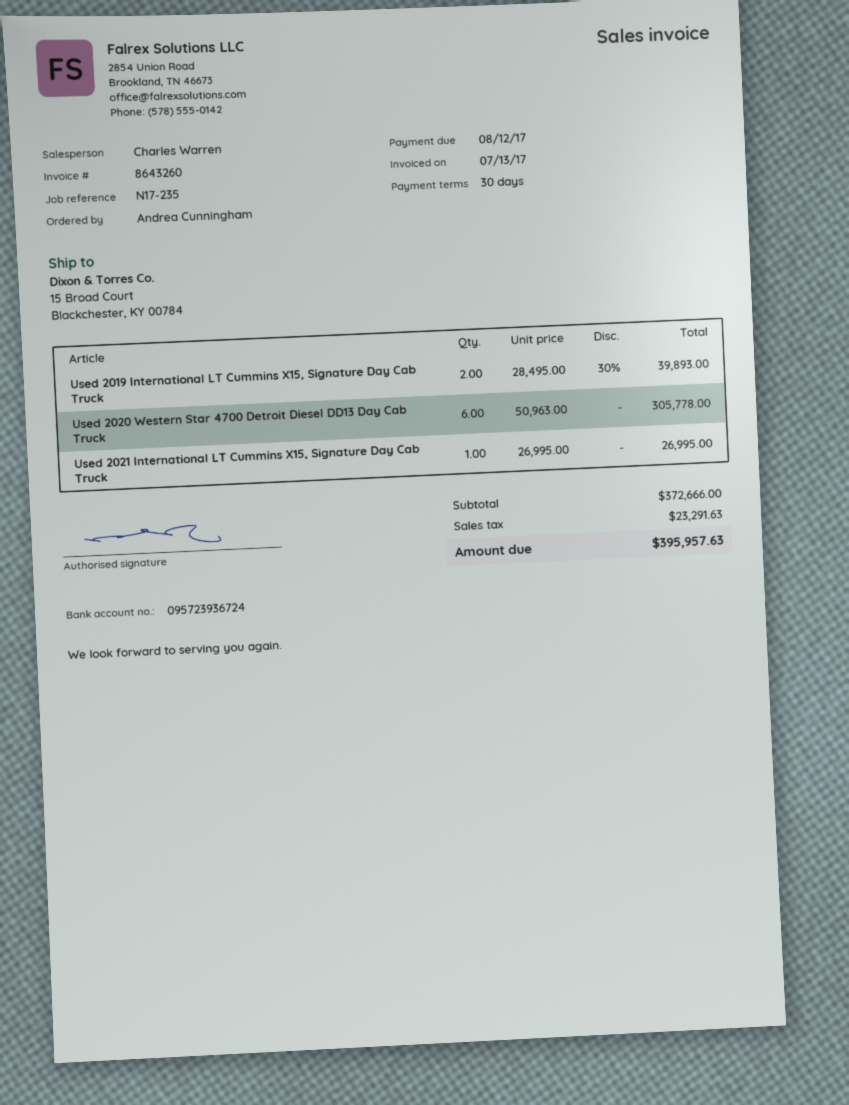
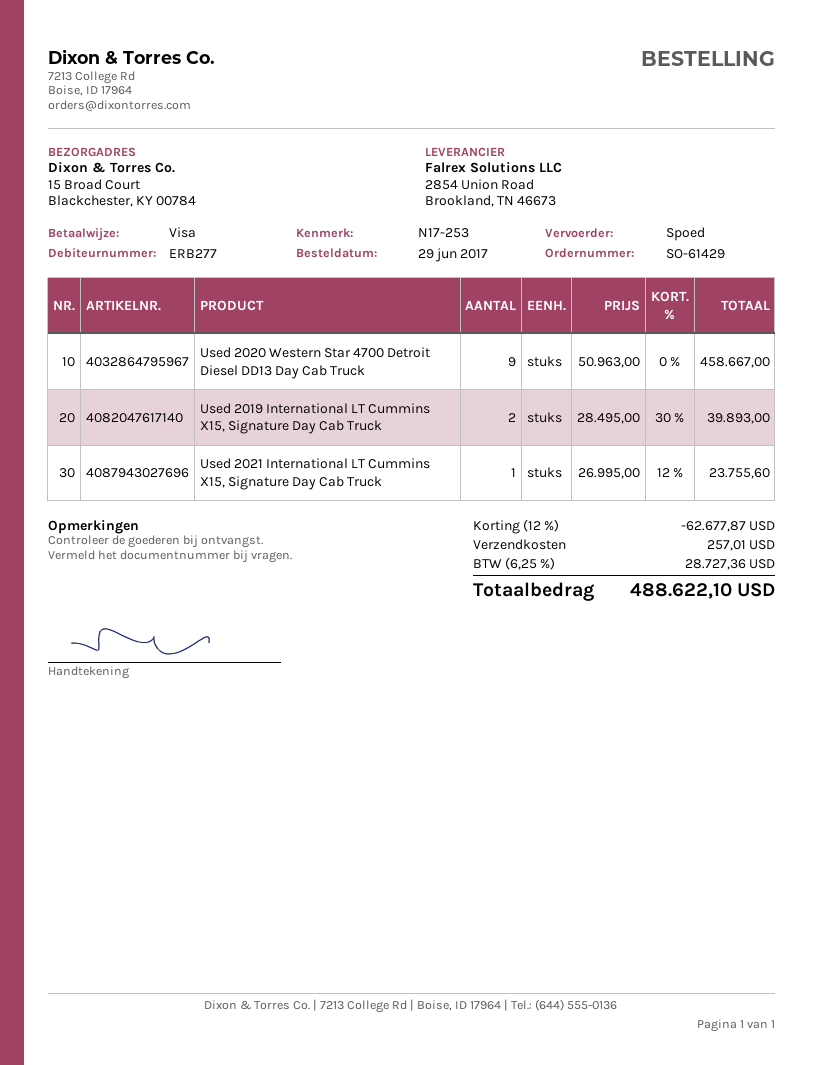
reference: N17-235 -> N17-253
Used 2020 Western Star 4700 Detroit Diesel DD13 Day Cab Truck: 6 x 50963.00 = 305778.00 -> 9 x 50963.00 = 458667.00
Used 2021 International LT Cummins X15, Signature Day Cab Truck: 1 x 26995.00 = 26995.00 -> 1 x 26995.00 - 12% = 23755.60
discount: none -> 12% = 62677.87
shipping: none -> 257.01
tax: 23291.63 -> 28727.36
total: 395957.63 -> 488622.10

